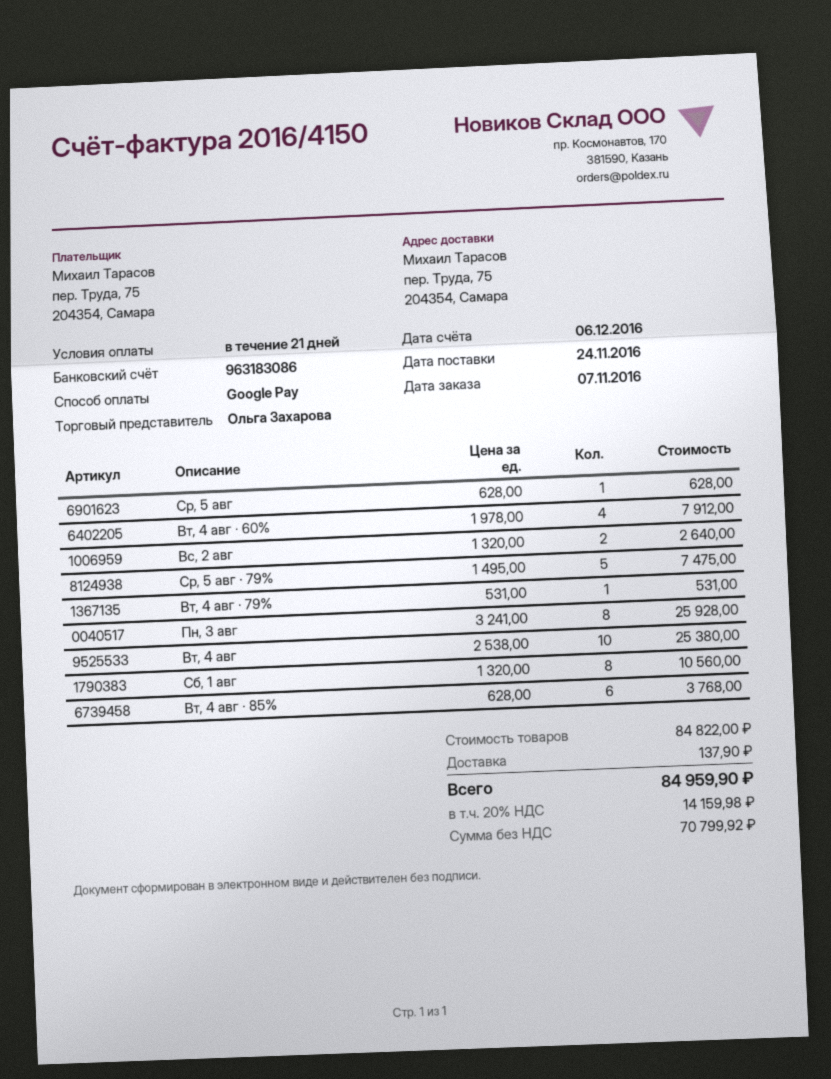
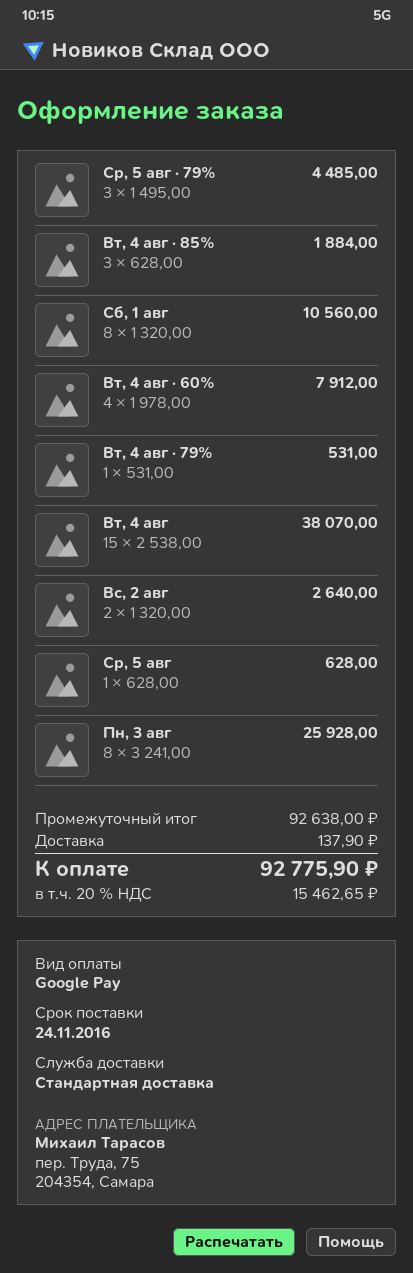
Ср, 5 авг · 79%: 5 x 1495.00 = 7475.00 -> 3 x 1495.00 = 4485.00
Вт, 4 авг: 10 x 2538.00 = 25380.00 -> 15 x 2538.00 = 38070.00
Вт, 4 авг · 85%: 6 x 628.00 = 3768.00 -> 3 x 628.00 = 1884.00
subtotal: 84822.00 -> 92638.00
tax: 20% = 14159.98 -> 20% = 15462.65
total: 84959.90 -> 92775.90

